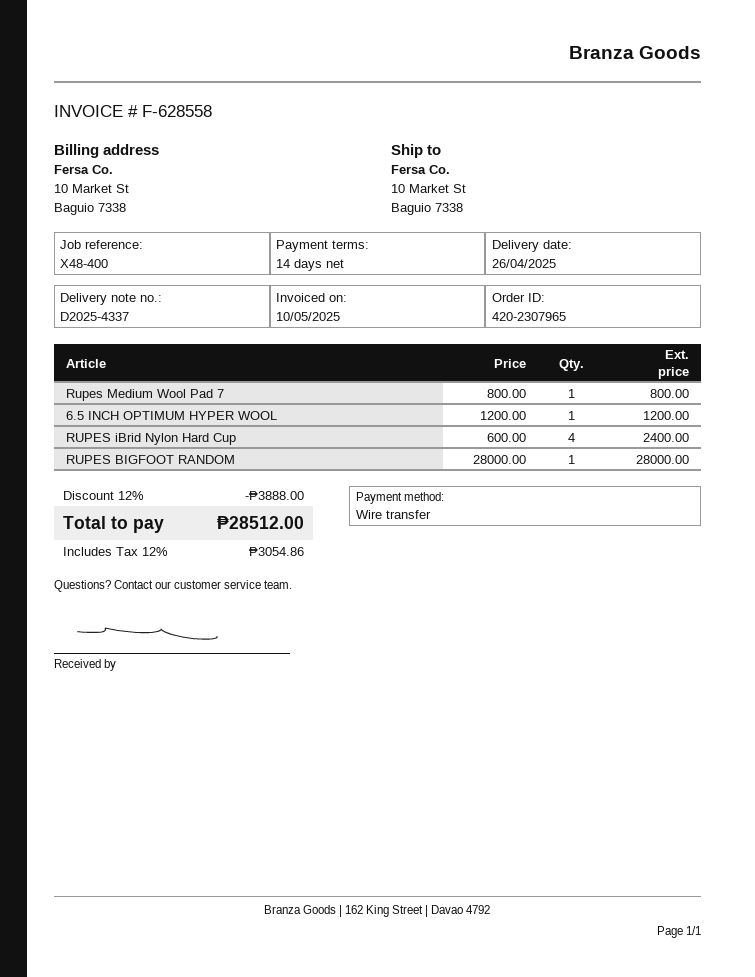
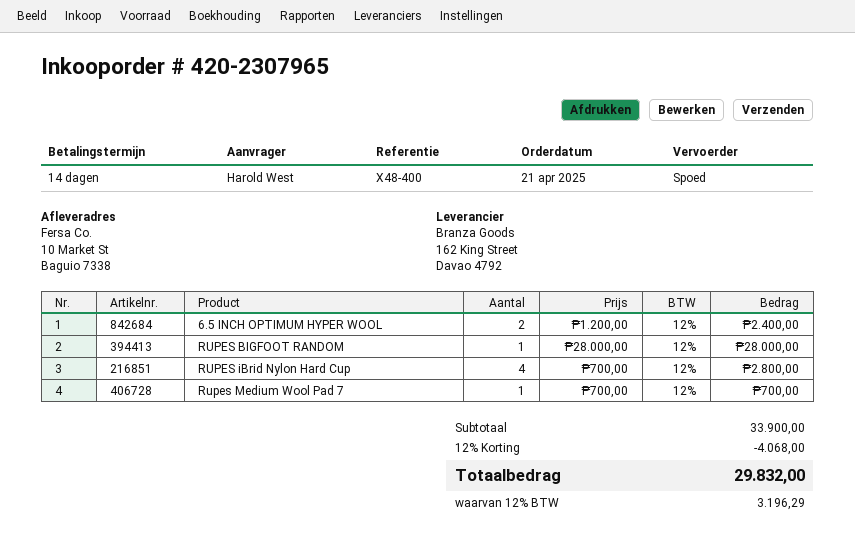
Rupes Medium Wool Pad 7: 1 x 800.00 = 800.00 -> 1 x 700.00 = 700.00
6.5 INCH OPTIMUM HYPER WOOL: 1 x 1200.00 = 1200.00 -> 2 x 1200.00 = 2400.00
RUPES iBrid Nylon Hard Cup: 4 x 600.00 = 2400.00 -> 4 x 700.00 = 2800.00
discount: 12% = 3888.00 -> 12% = 4068.00
tax: 12% = 3054.86 -> 12% = 3196.29
total: 28512.00 -> 29832.00

